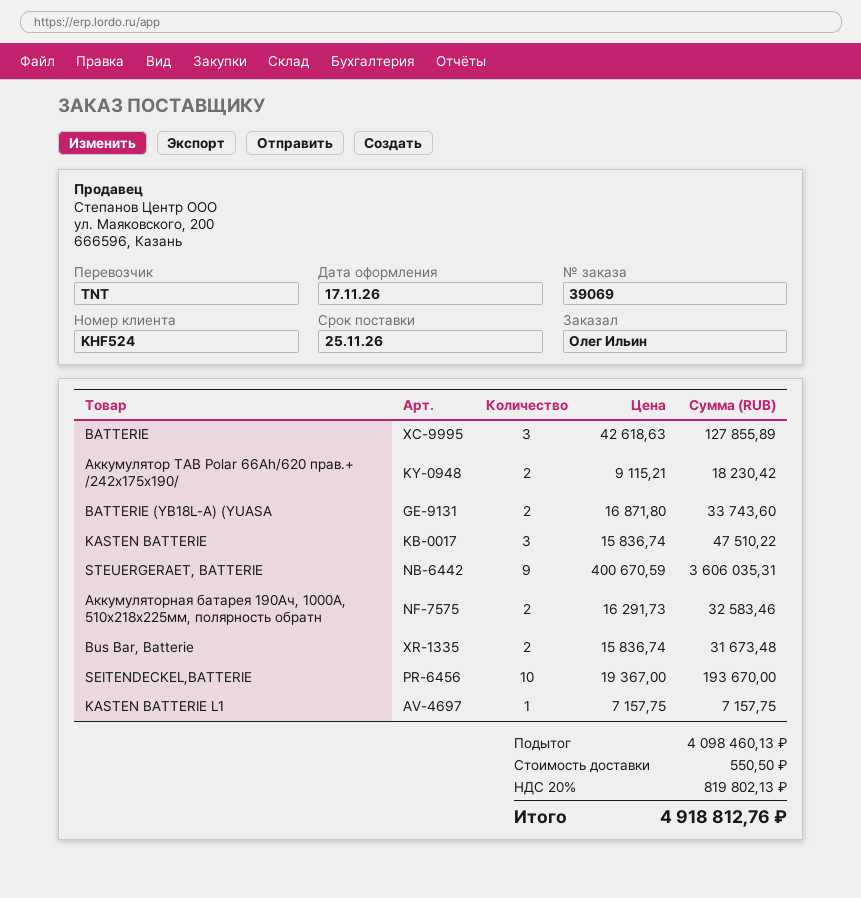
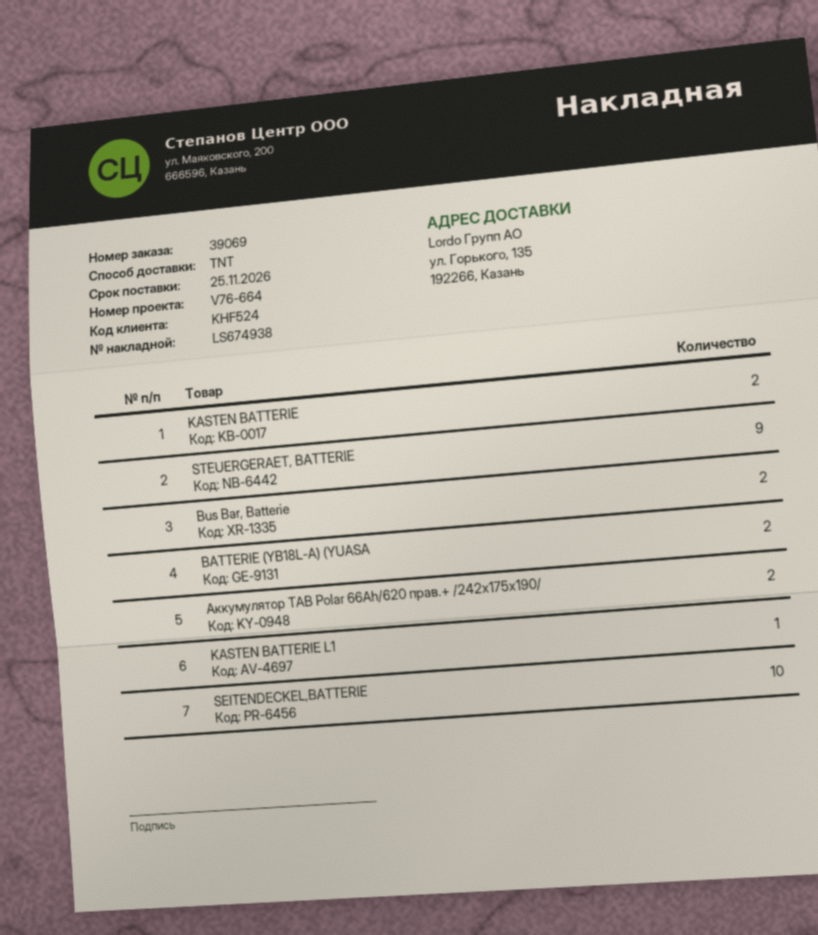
BATTERIE: 3 -> none
KASTEN BATTERIE: 3 -> 2
Аккумуляторная батарея 190Ач, 1000А, 510х218х225мм, полярность обратн: 2 -> none

